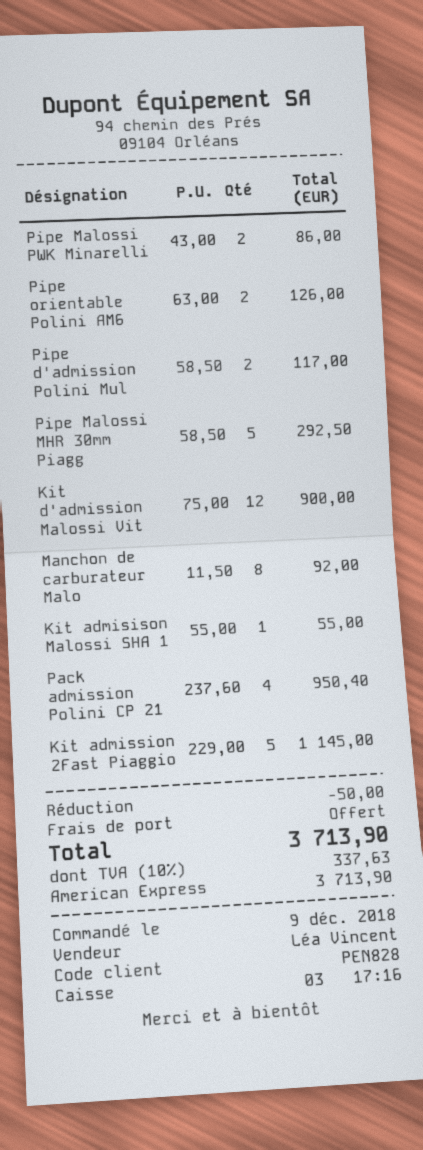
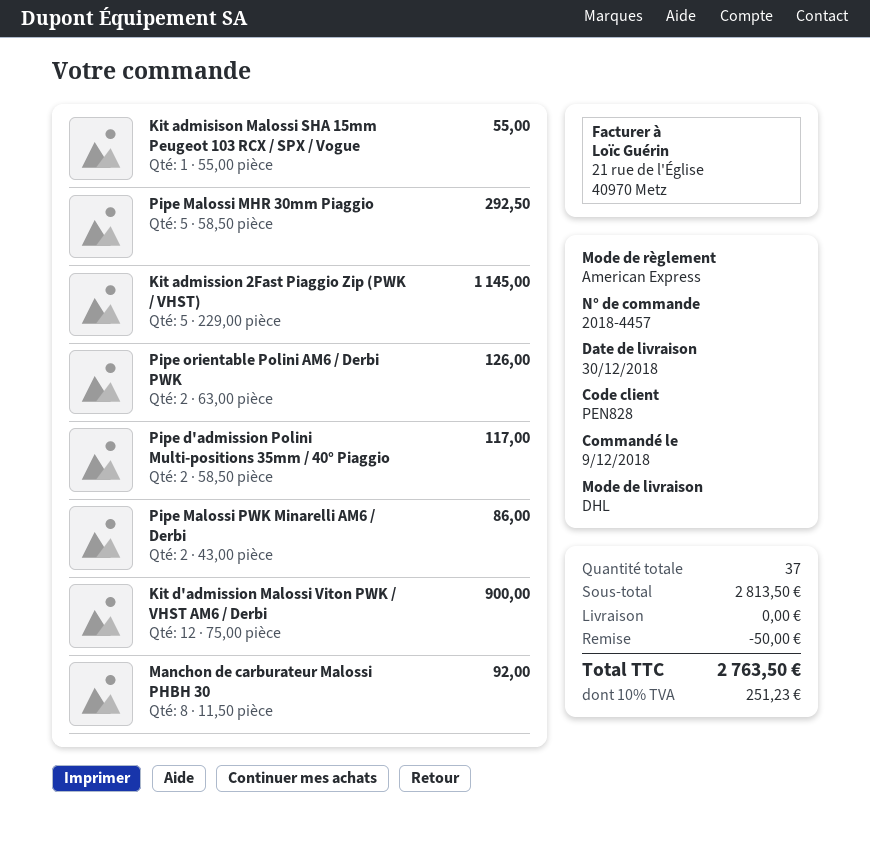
Pack admission Polini CP 21: 4 x 237.60 = 950.40 -> none
tax: 10% = 337.63 -> 10% = 251.23
total: 3713.90 -> 2763.50

